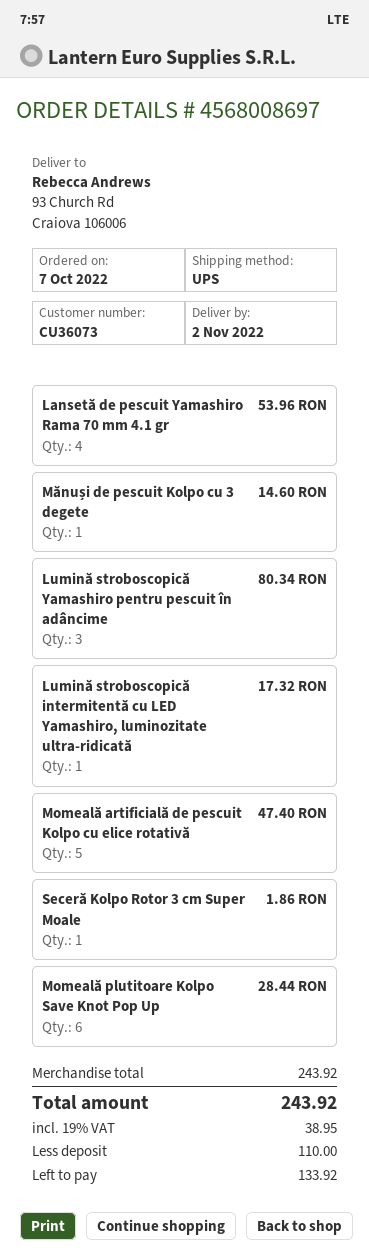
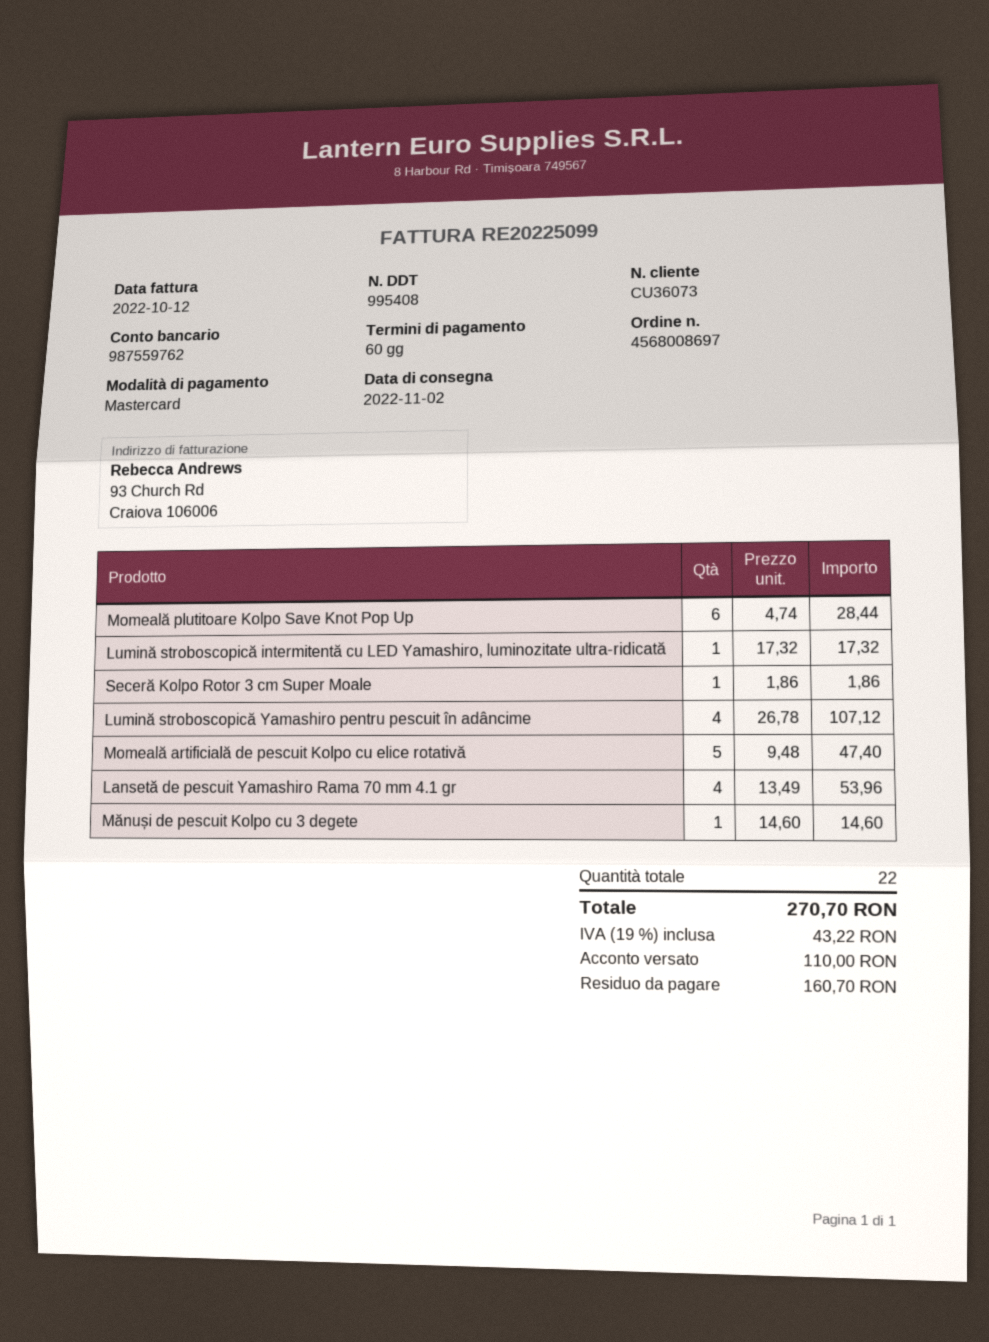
Lumină stroboscopică Yamashiro pentru pescuit în adâncime: 3 for 80.34 -> 4 for 107.12
tax: 19% = 38.95 -> 19% = 43.22
total: 243.92 -> 270.70
balance: 133.92 -> 160.70

